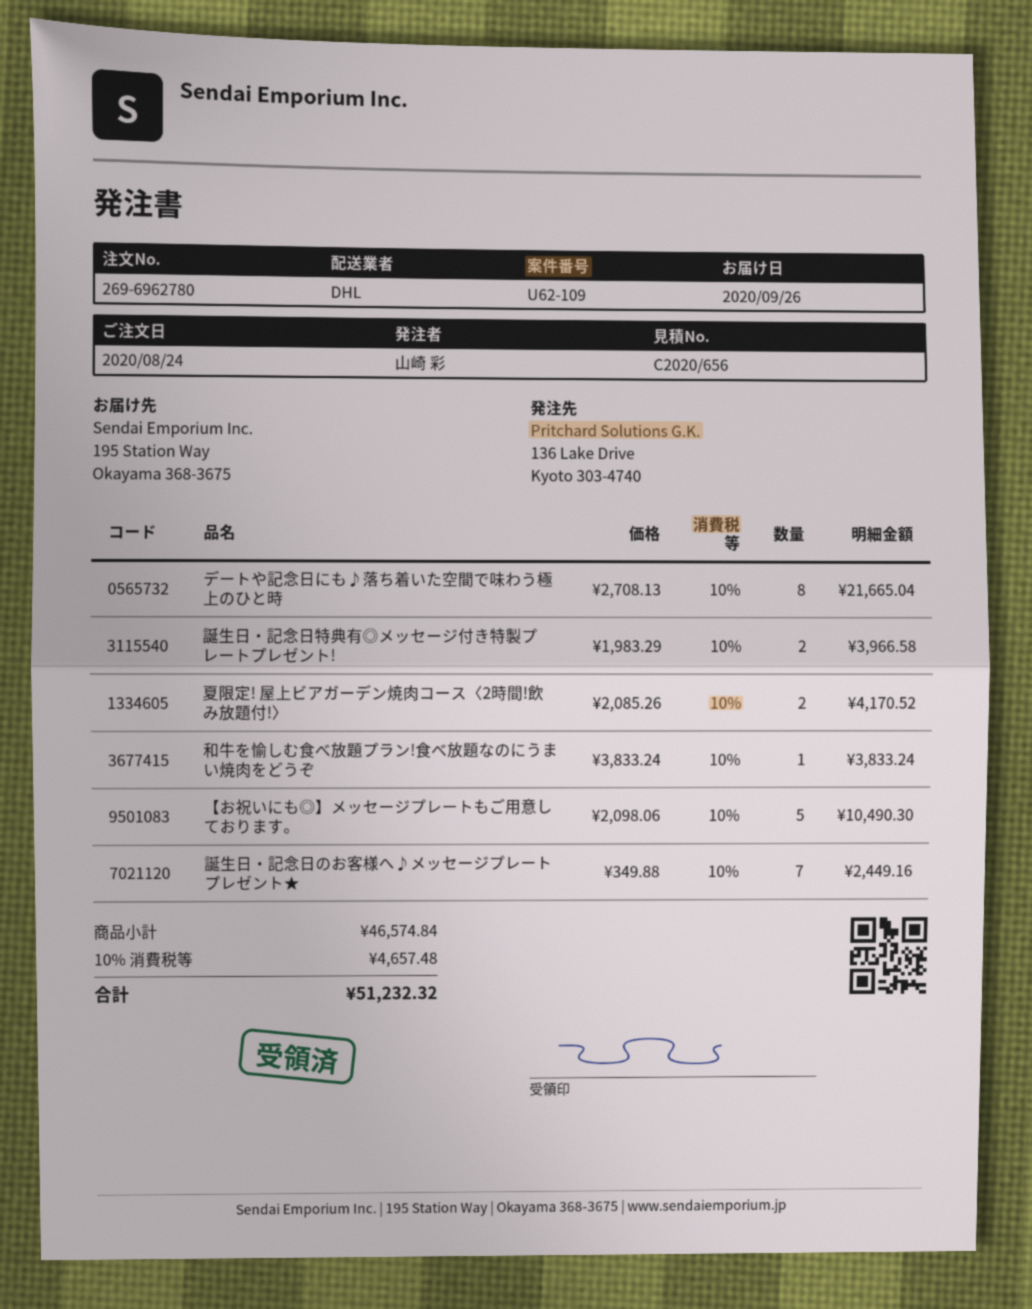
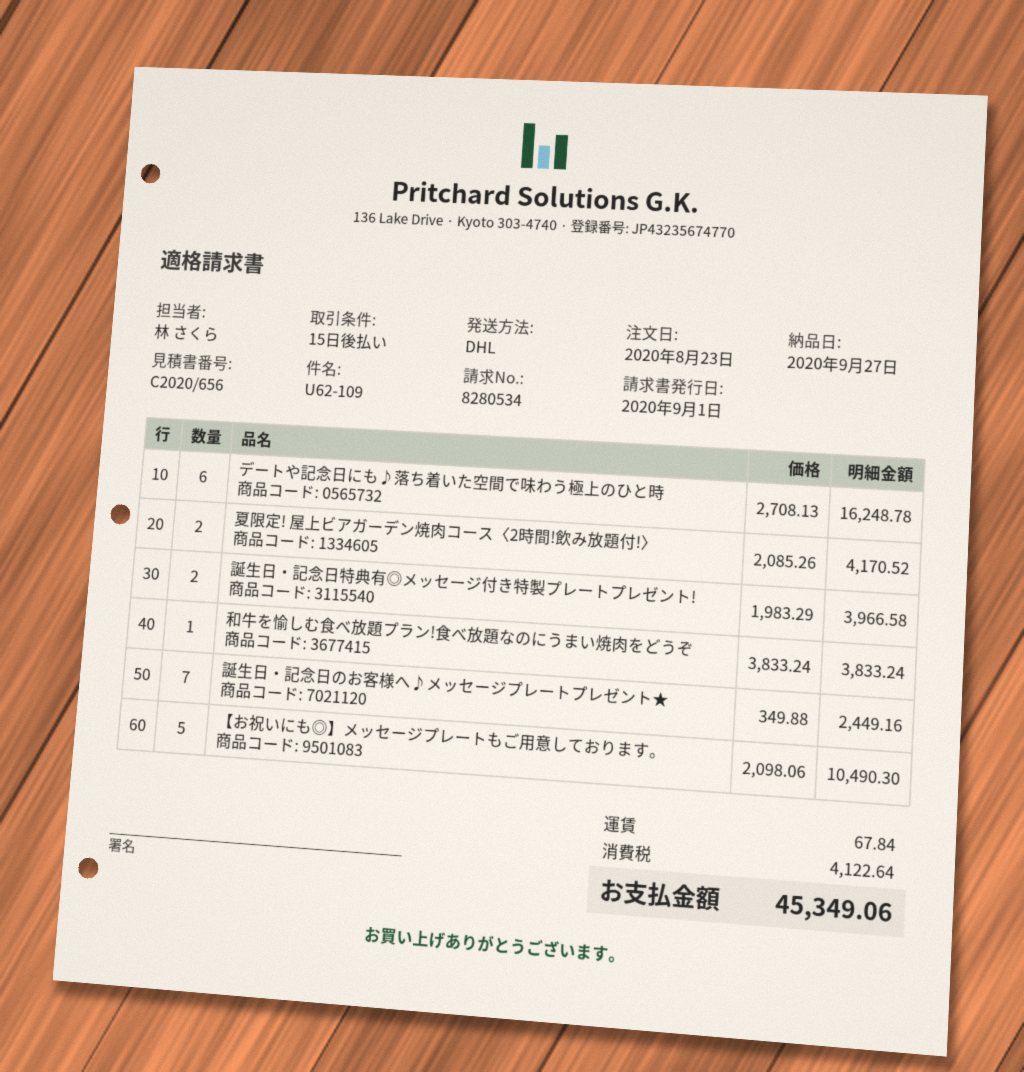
order date: 2020-08-24 -> 2020-08-23
delivery date: 2020-09-26 -> 2020-09-27
デートや記念日にも♪落ち着いた空間で味わう極上のひと時: 8 x 2708.13 = 21665.04 -> 6 x 2708.13 = 16248.78
shipping: none -> 67.84
tax: 4657.48 -> 4122.64
total: 51232.32 -> 45349.06

